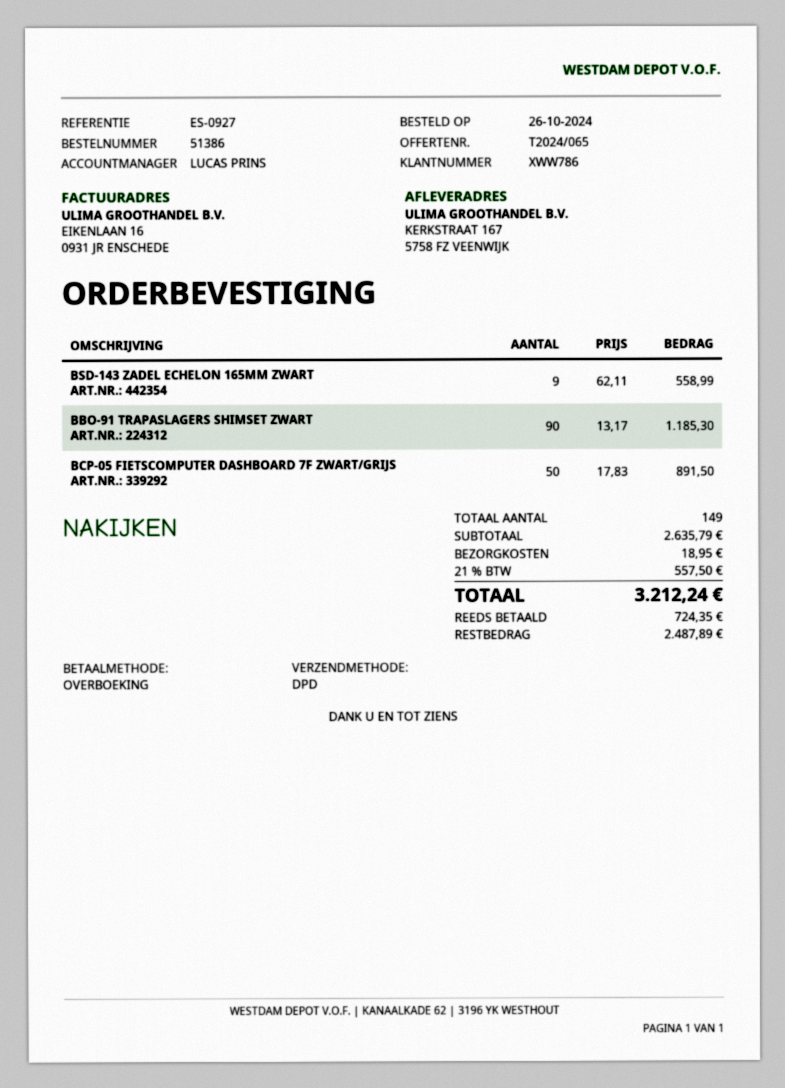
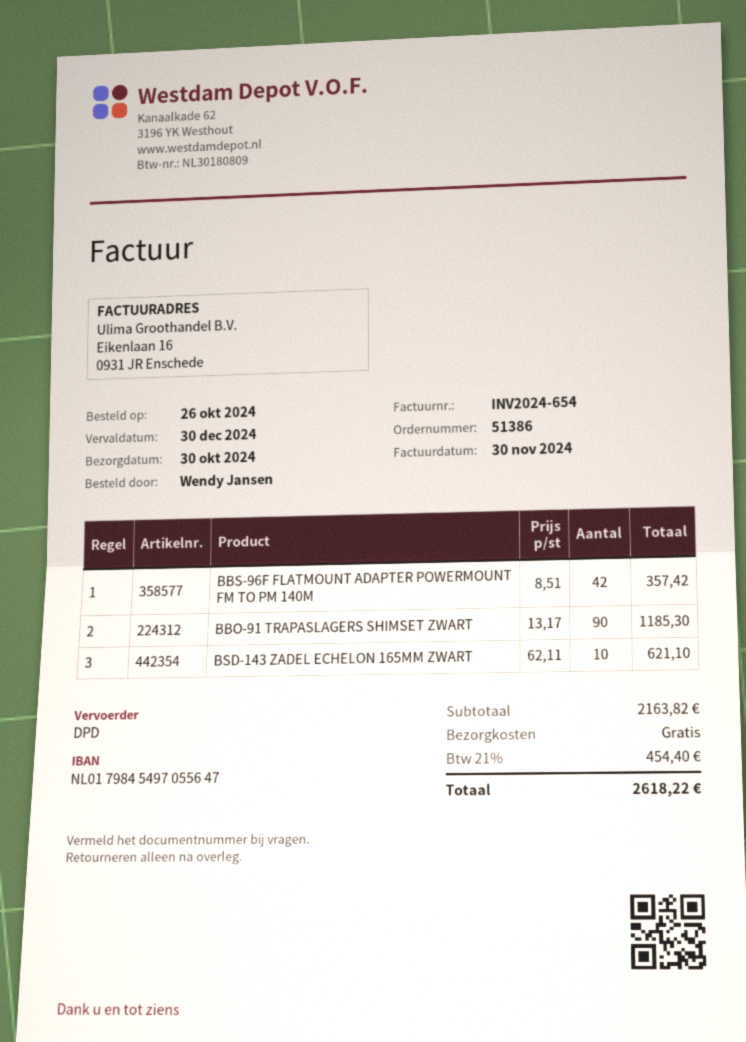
BSD-143 ZADEL ECHELON 165MM ZWART: 9 x 62.11 = 558.99 -> 10 x 62.11 = 621.10
BCP-05 FIETSCOMPUTER DASHBOARD 7F ZWART/GRIJS: 50 x 17.83 = 891.50 -> none
BBS-96F FLATMOUNT ADAPTER POWERMOUNT FM TO PM 140M: none -> 42 x 8.51 = 357.42
subtotal: 2635.79 -> 2163.82
shipping: 18.95 -> 0.00
tax: 21% = 557.50 -> 21% = 454.40
total: 3212.24 -> 2618.22

